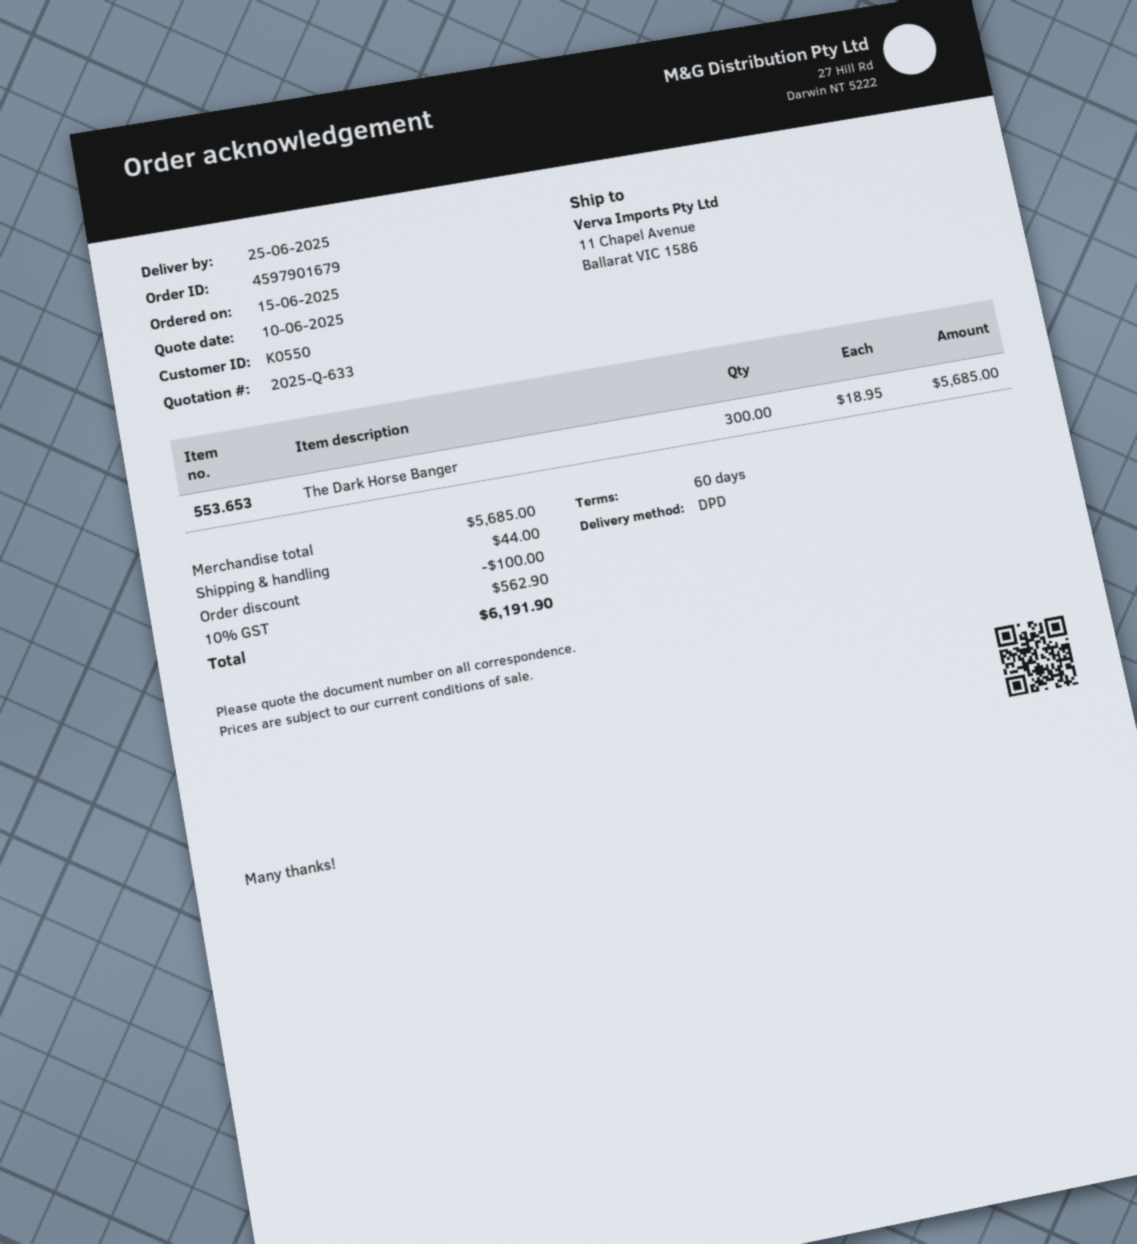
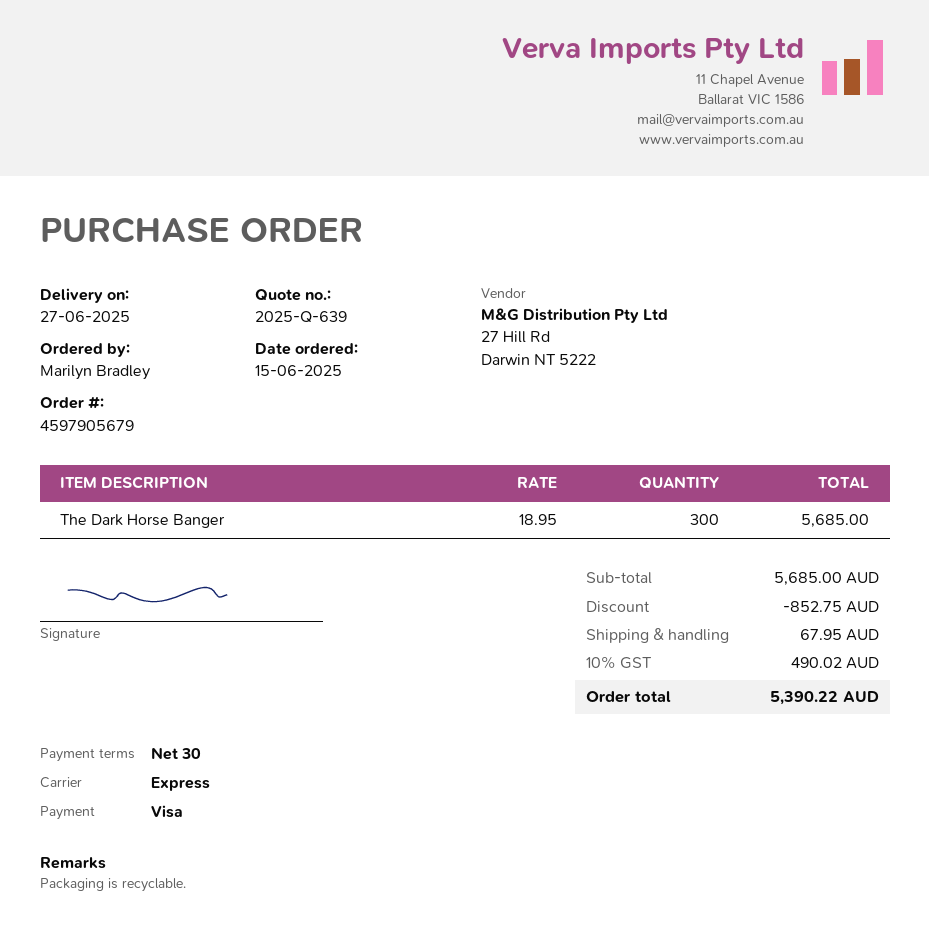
quote number: 2025-Q-633 -> 2025-Q-639
order number: 4597901679 -> 4597905679
delivery date: 2025-06-25 -> 2025-06-27
payment terms: 60 days -> 30 days
shipping method: DPD -> express
discount: 100.00 -> 852.75
shipping: 44.00 -> 67.95
tax: 10% = 562.90 -> 10% = 490.02
total: 6191.90 -> 5390.22

